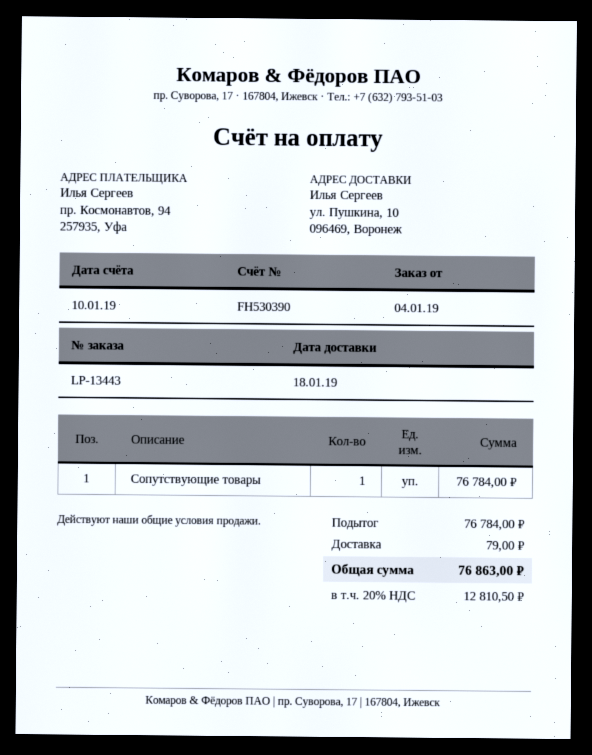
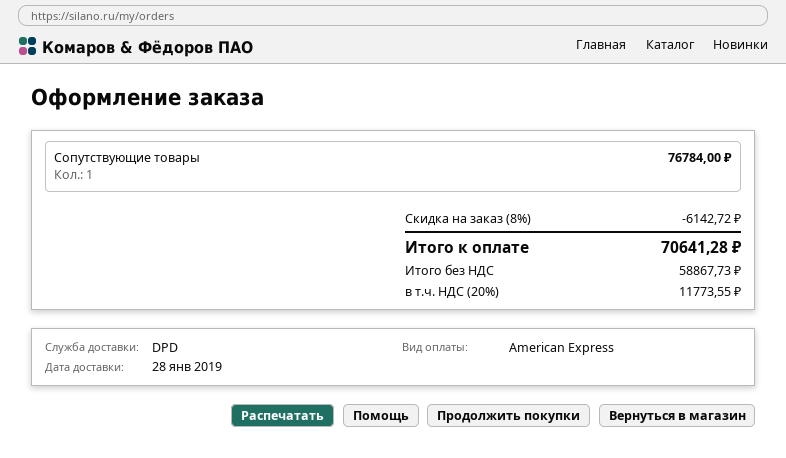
delivery date: 2019-01-18 -> 2019-01-28
discount: none -> 8% = 6142.72
shipping: 79.00 -> none
tax: 20% = 12810.50 -> 20% = 11773.55
total: 76863.00 -> 70641.28

